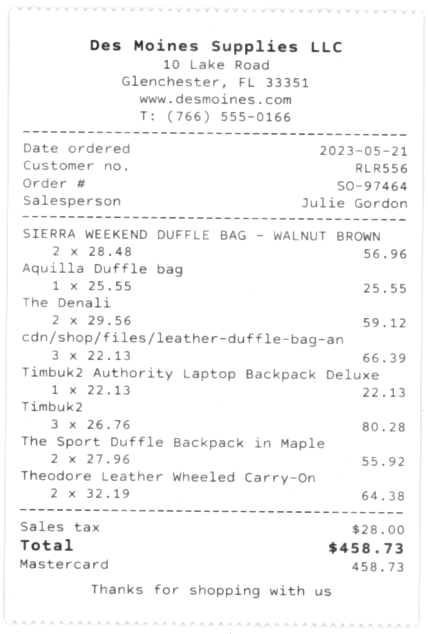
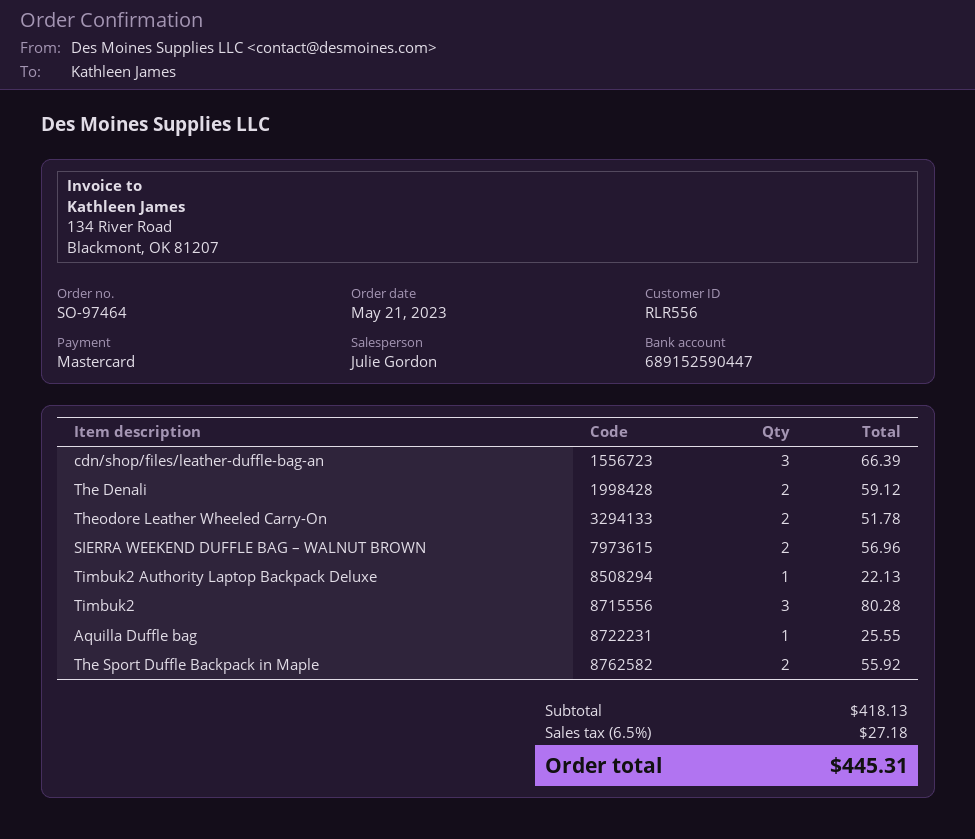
Theodore Leather Wheeled Carry-On: 2 for 64.38 -> 2 for 51.78
tax: 28.00 -> 27.18
total: 458.73 -> 445.31

